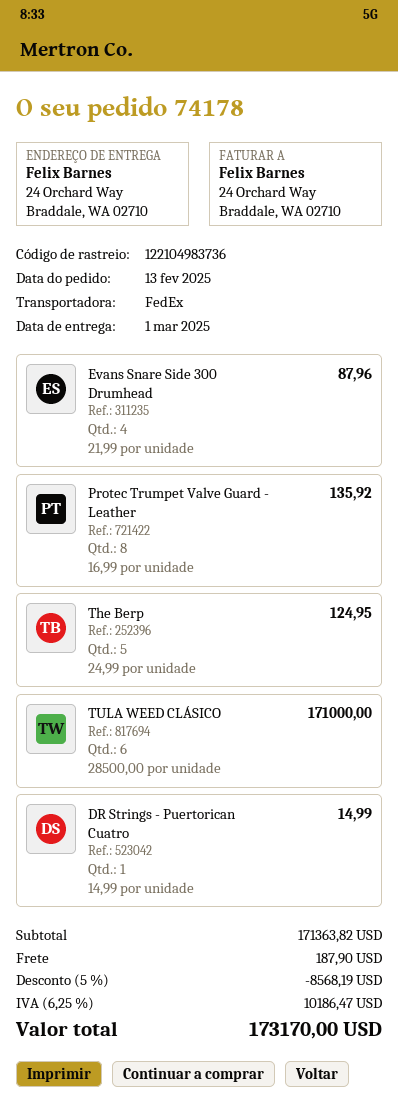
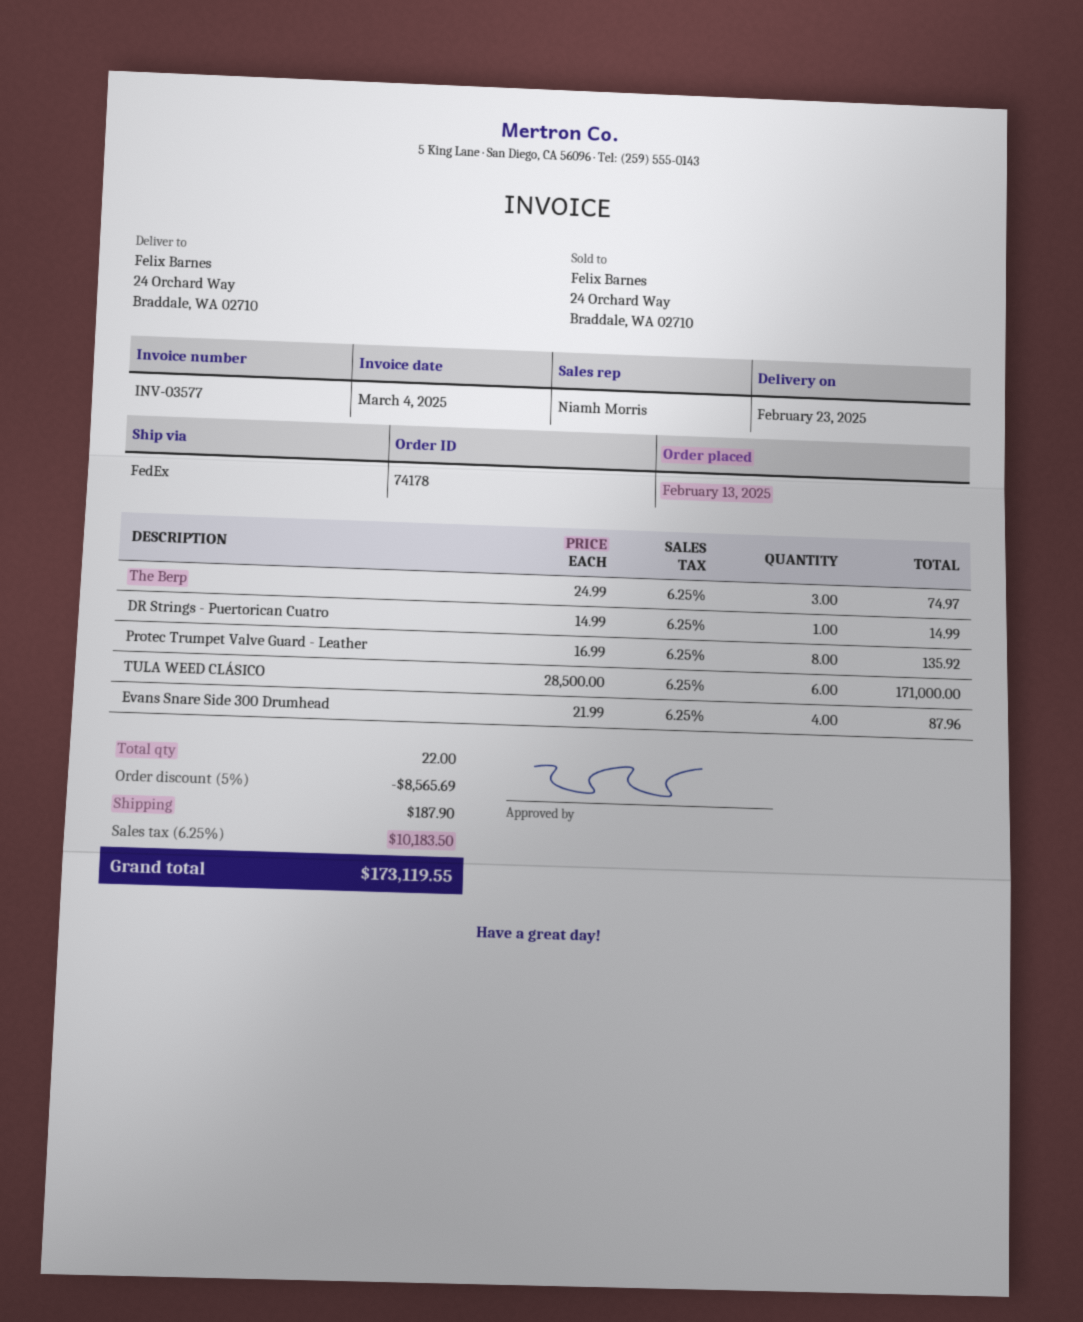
delivery date: 2025-03-01 -> 2025-02-23
The Berp: 5 x 24.99 = 124.95 -> 3 x 24.99 = 74.97
discount: 5% = 8568.19 -> 5% = 8565.69
tax: 6.25% = 10186.47 -> 6.25% = 10183.50
total: 173170.00 -> 173119.55

